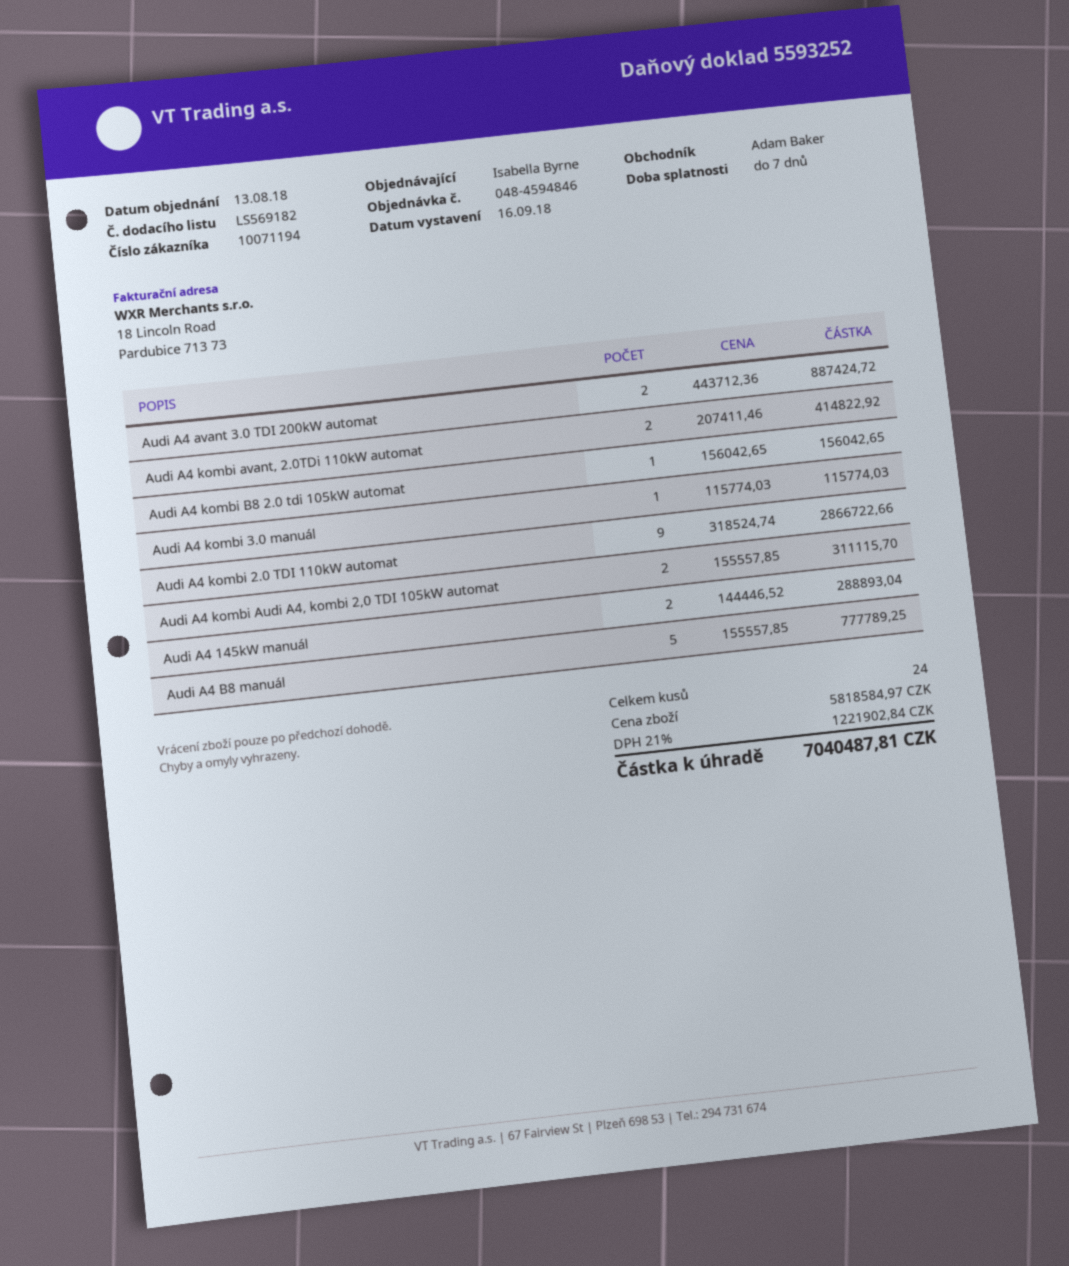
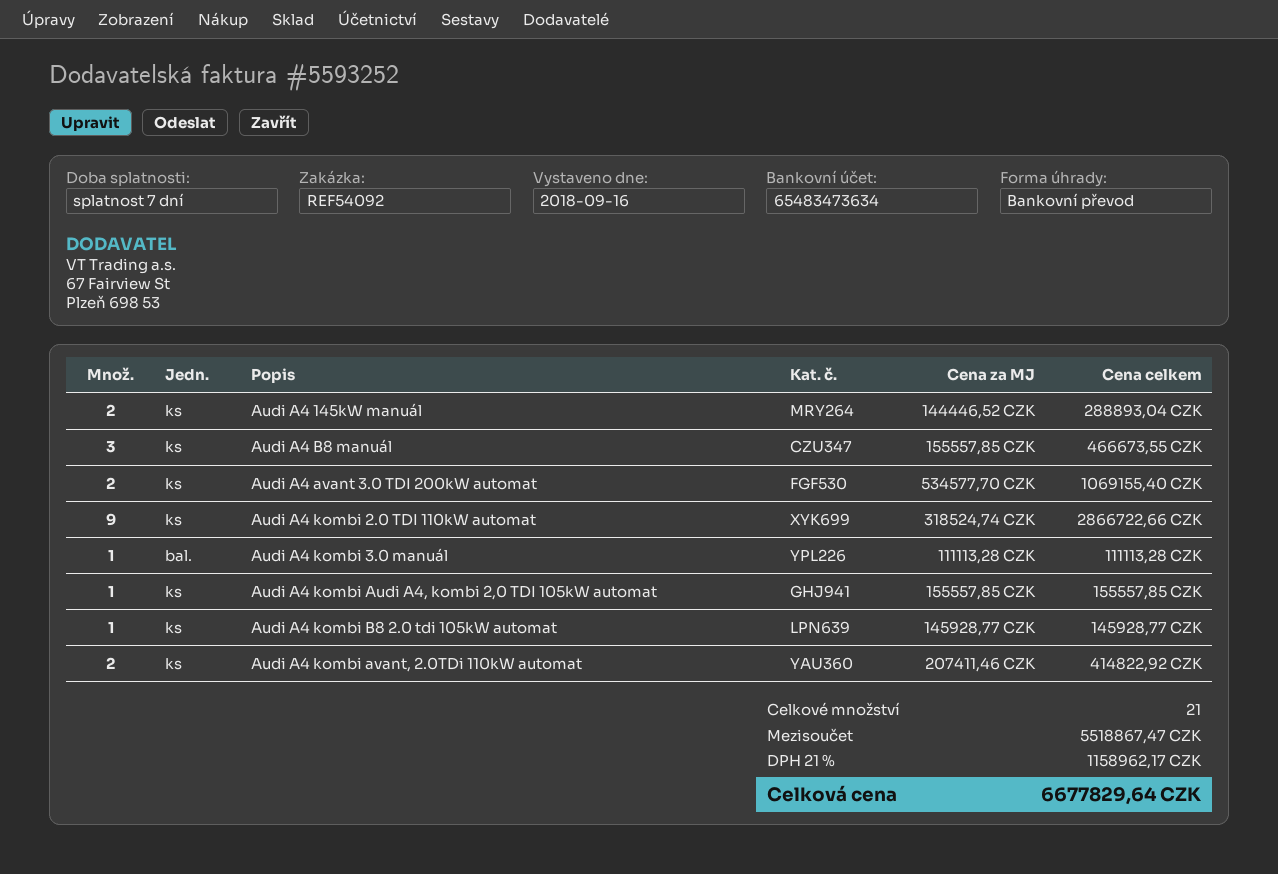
Audi A4 avant 3.0 TDI 200kW automat: 2 x 443712.36 = 887424.72 -> 2 x 534577.70 = 1069155.40
Audi A4 kombi B8 2.0 tdi 105kW automat: 1 x 156042.65 = 156042.65 -> 1 x 145928.77 = 145928.77
Audi A4 kombi 3.0 manuál: 1 x 115774.03 = 115774.03 -> 1 x 111113.28 = 111113.28
Audi A4 kombi Audi A4, kombi 2,0 TDI 105kW automat: 2 x 155557.85 = 311115.70 -> 1 x 155557.85 = 155557.85
Audi A4 B8 manuál: 5 x 155557.85 = 777789.25 -> 3 x 155557.85 = 466673.55
total quantity: 24 -> 21
subtotal: 5818584.97 -> 5518867.47
tax: 21% = 1221902.84 -> 21% = 1158962.17
total: 7040487.81 -> 6677829.64

